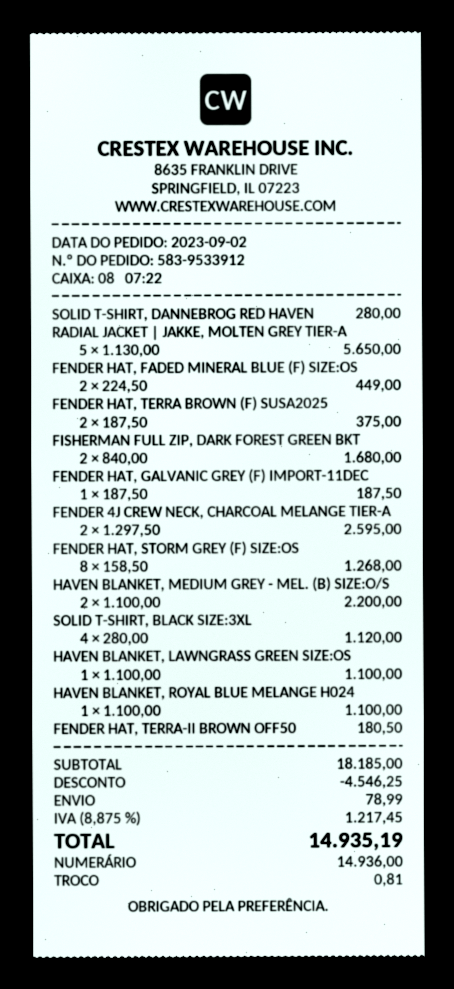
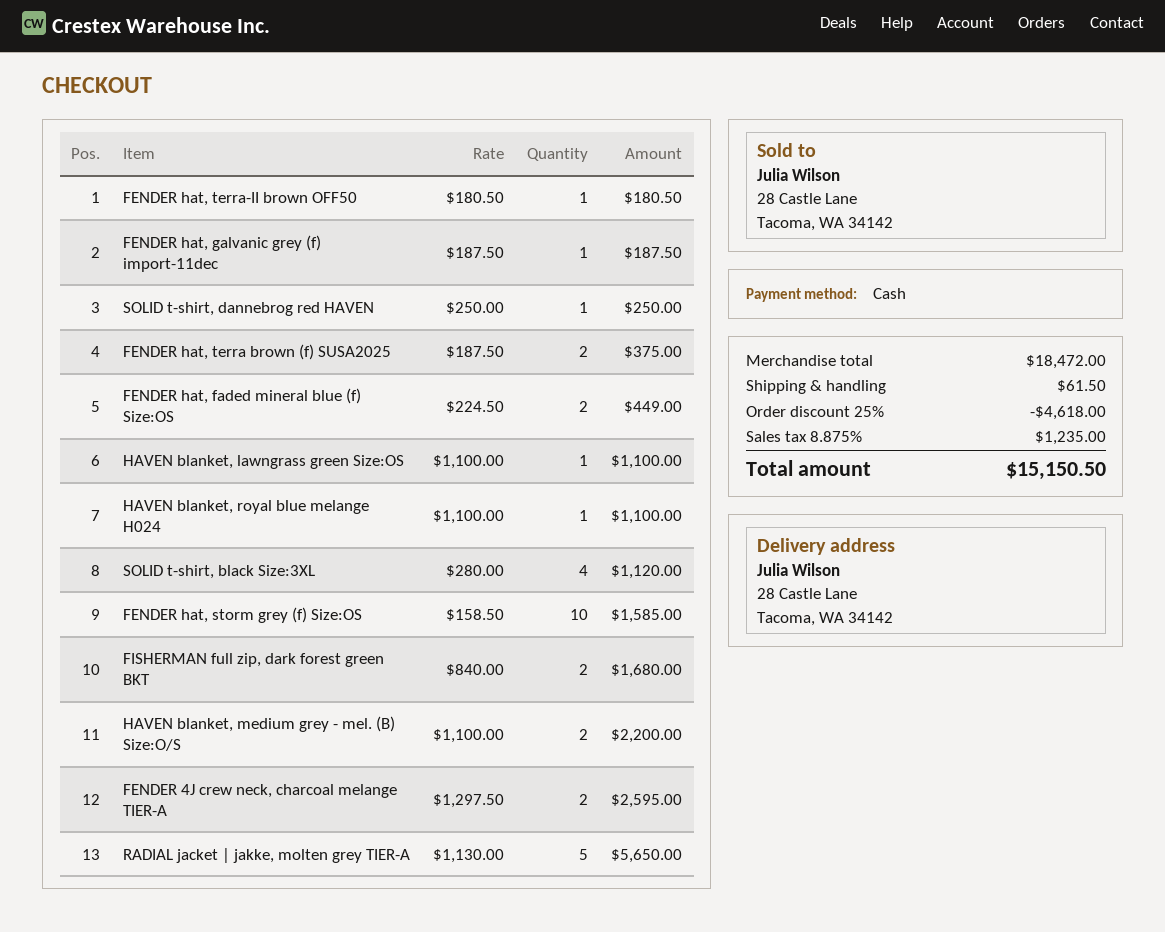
SOLID T-SHIRT, DANNEBROG RED HAVEN: 1 x 280.00 = 280.00 -> 1 x 250.00 = 250.00
FENDER HAT, STORM GREY (F) SIZE:OS: 8 x 158.50 = 1268.00 -> 10 x 158.50 = 1585.00
subtotal: 18185.00 -> 18472.00
discount: 4546.25 -> 4618.00
shipping: 78.99 -> 61.50
tax: 8.875% = 1217.45 -> 8.875% = 1235.00
total: 14935.19 -> 15150.50

